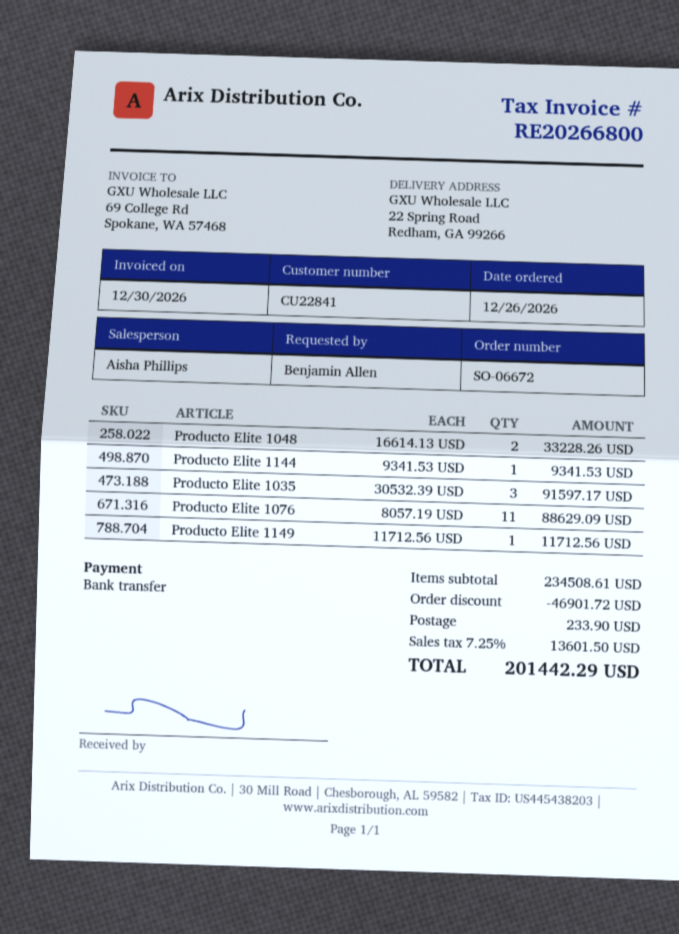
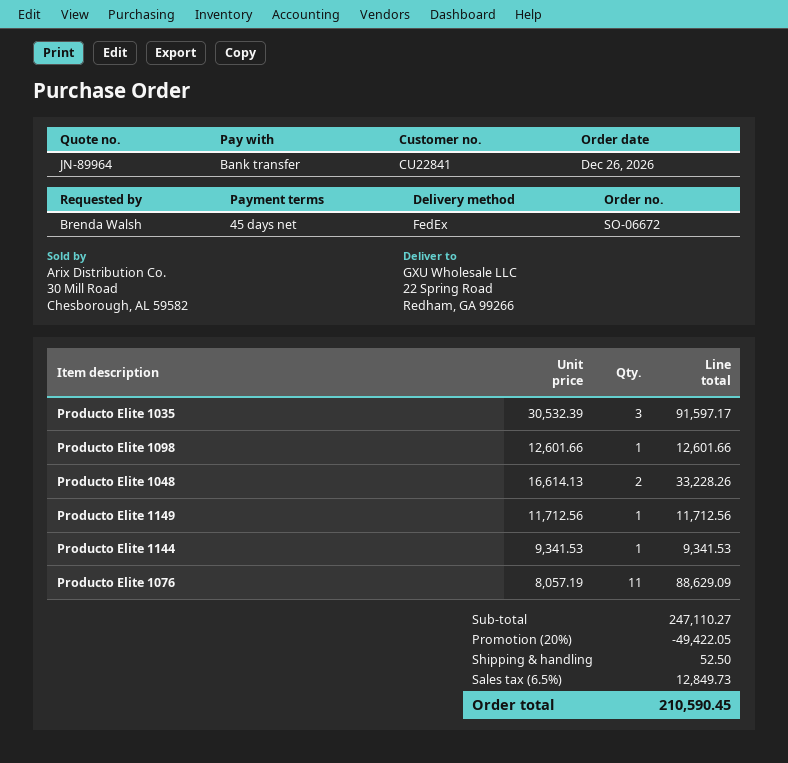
ordered by: Benjamin Allen -> Brenda Walsh
Producto Elite 1098: none -> 1 x 12601.66 = 12601.66
subtotal: 234508.61 -> 247110.27
discount: 46901.72 -> 49422.05
shipping: 233.90 -> 52.50
tax: 7.25% = 13601.50 -> 6.5% = 12849.73
total: 201442.29 -> 210590.45

